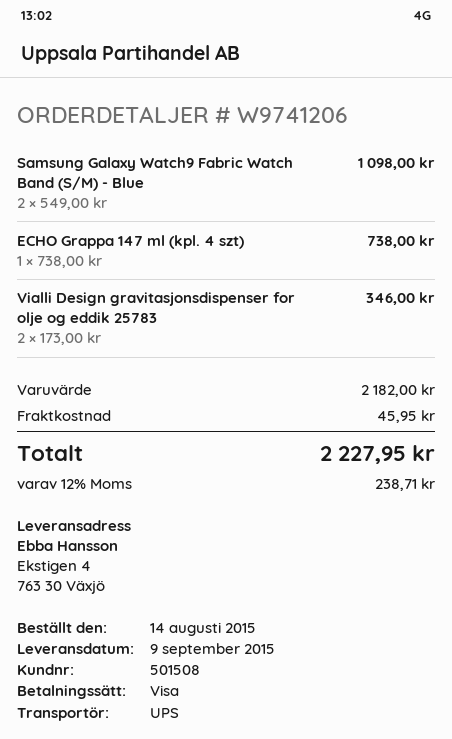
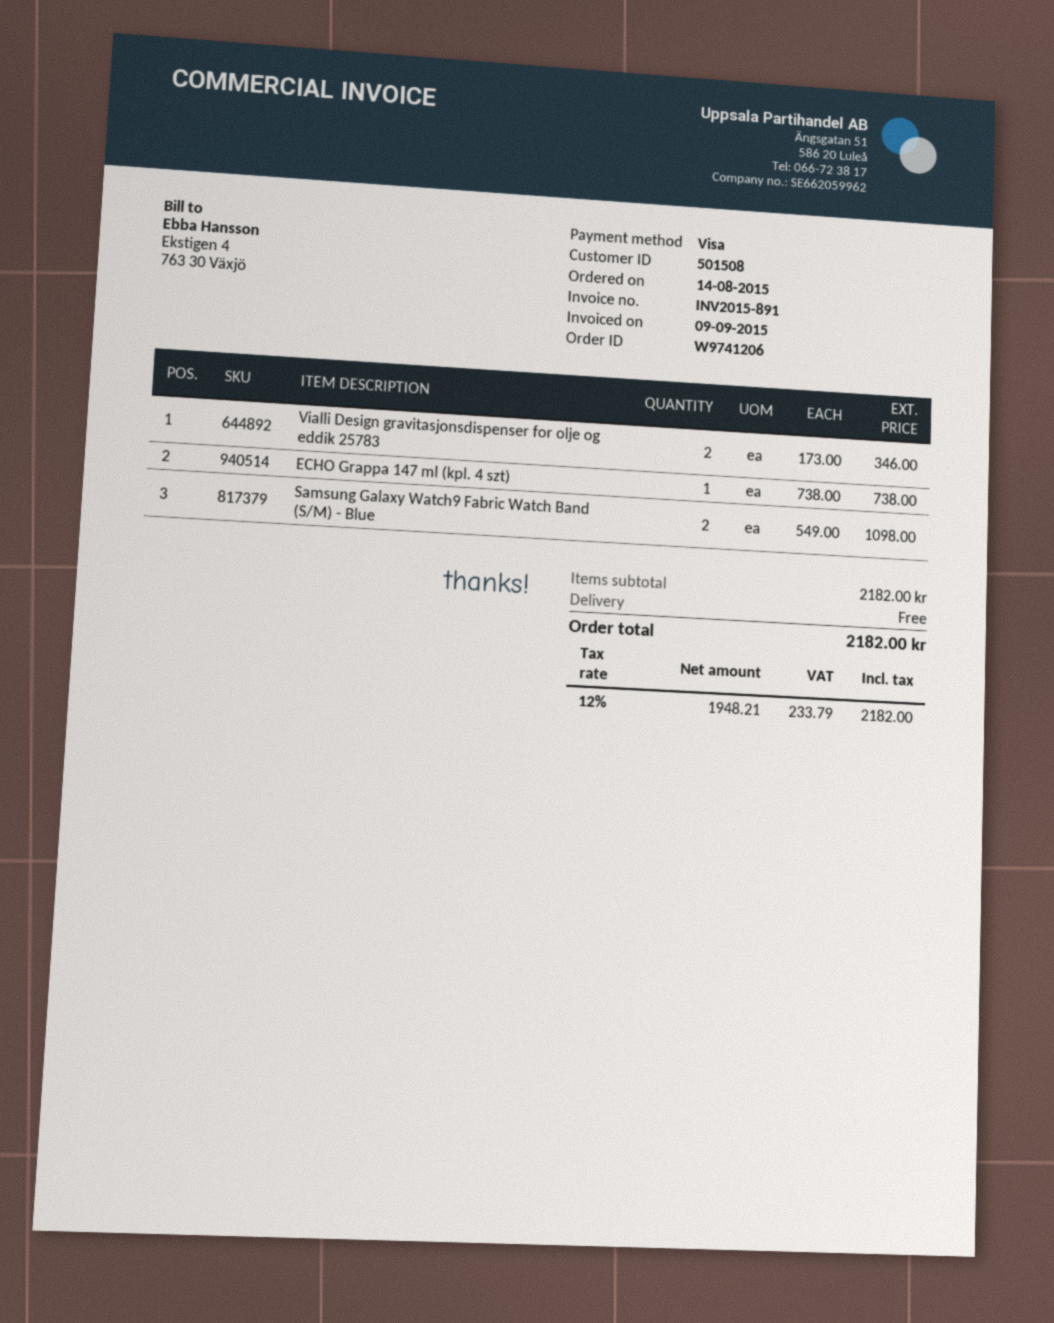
shipping: 45.95 -> 0.00
tax: 12% = 238.71 -> 12% = 233.79
total: 2227.95 -> 2182.00

